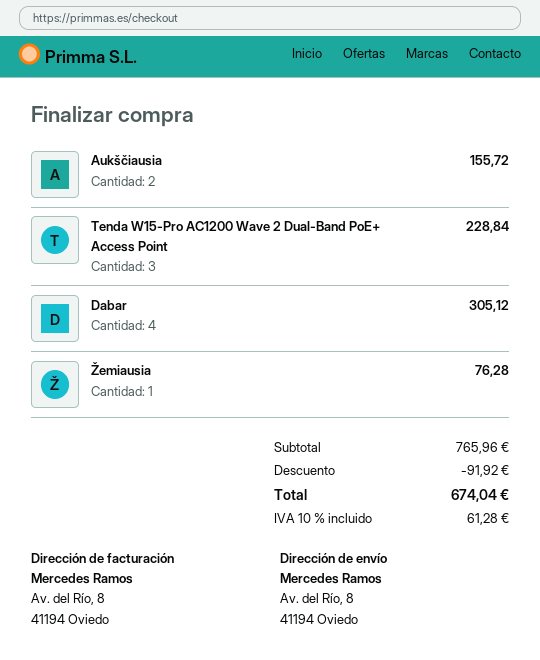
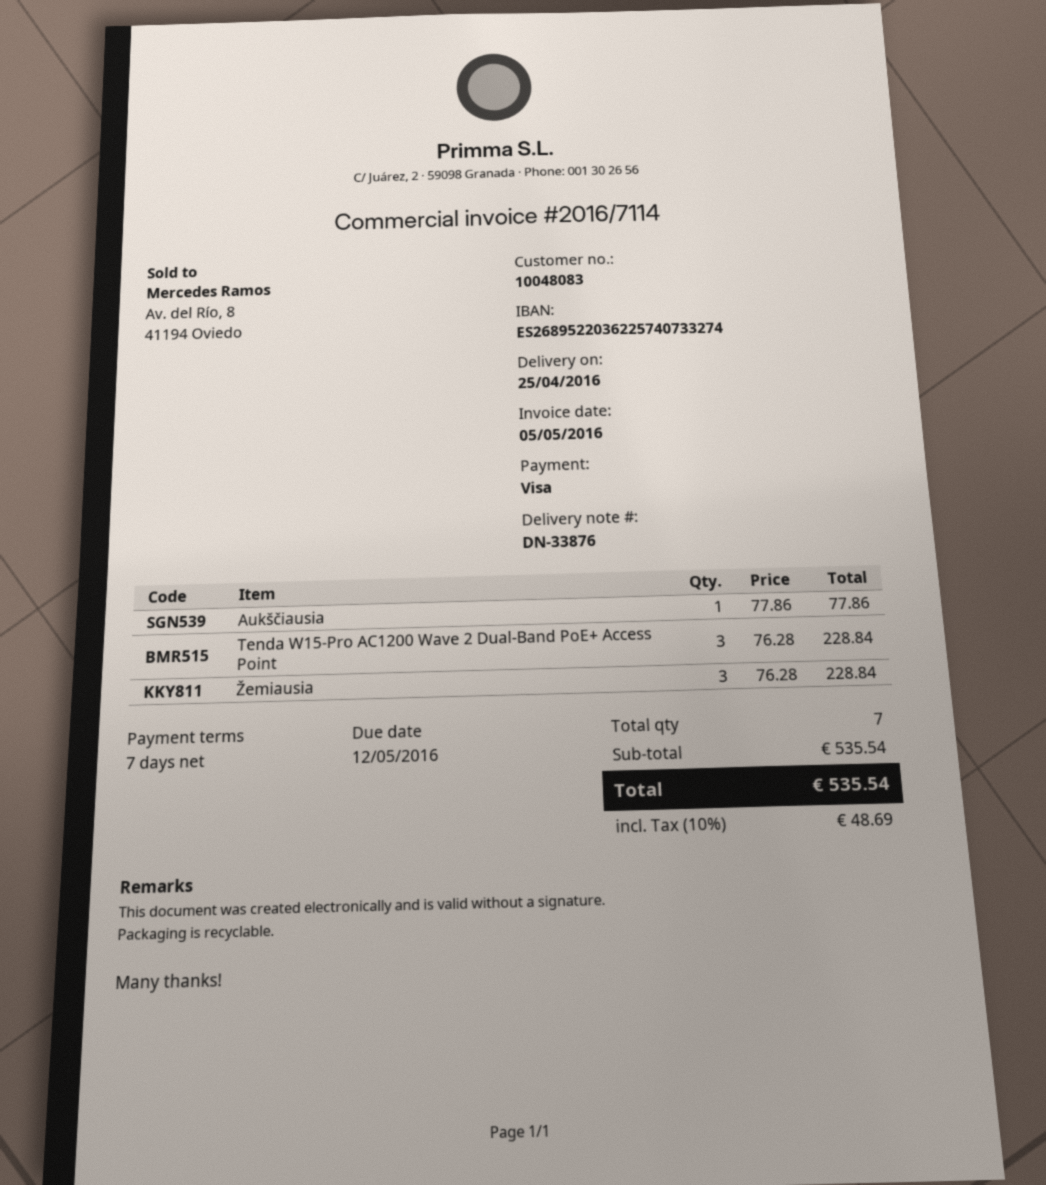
Aukščiausia: 2 for 155.72 -> 1 for 77.86
Dabar: 4 for 305.12 -> none
Žemiausia: 1 for 76.28 -> 3 for 228.84
subtotal: 765.96 -> 535.54
discount: 91.92 -> none
tax: 10% = 61.28 -> 10% = 48.69
total: 674.04 -> 535.54

